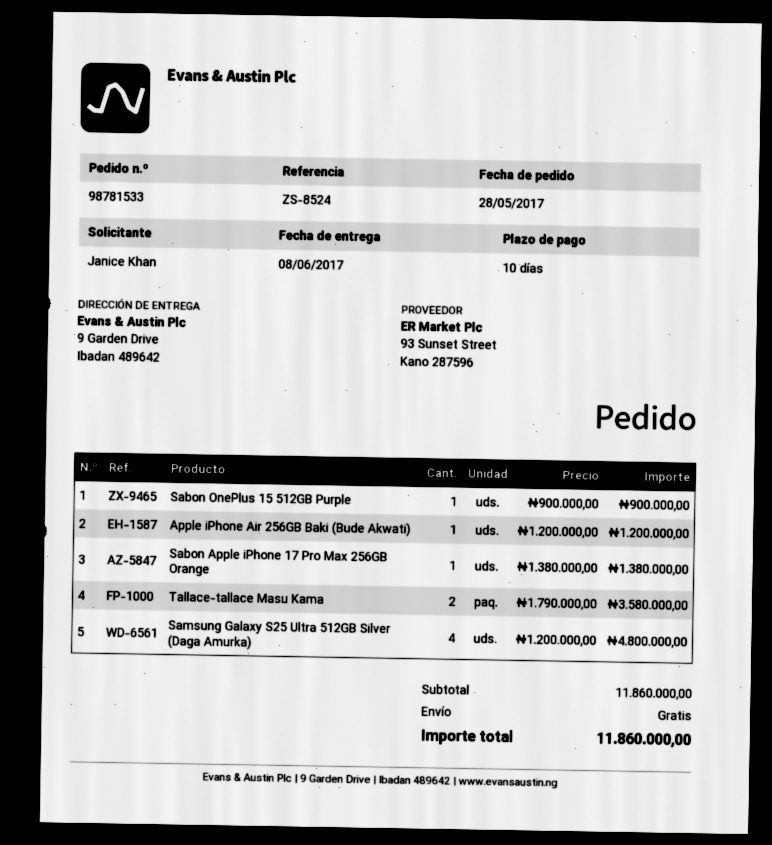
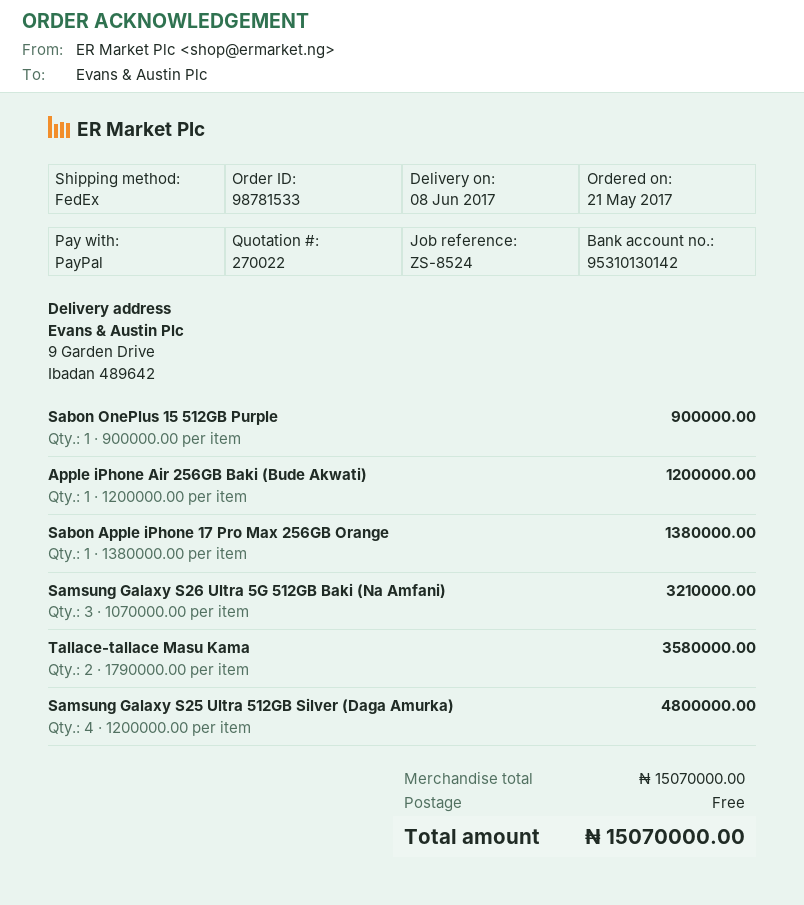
order date: 2017-05-28 -> 2017-05-21
Samsung Galaxy S26 Ultra 5G 512GB Baki (Na Amfani): none -> 3 x 1070000.00 = 3210000.00
subtotal: 11860000.00 -> 15070000.00
total: 11860000.00 -> 15070000.00

